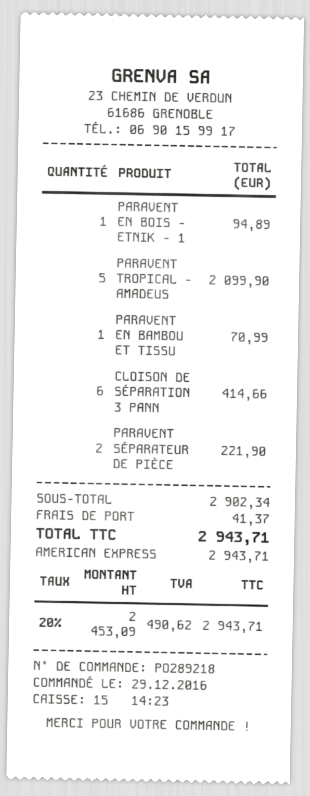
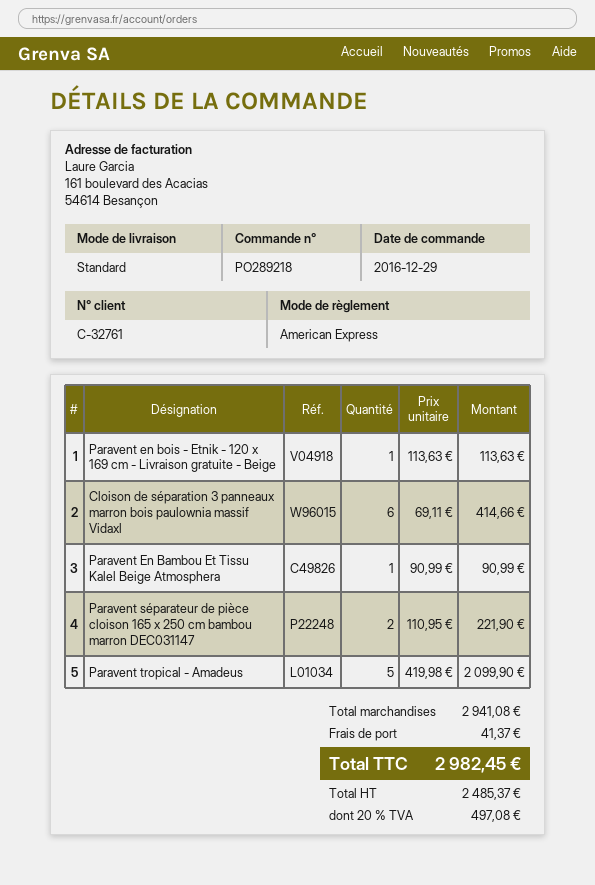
PARAVENT EN BOIS - ETNIK - 1: 1 for 94.89 -> 1 for 113.63
PARAVENT EN BAMBOU ET TISSU: 1 for 70.99 -> 1 for 90.99
subtotal: 2902.34 -> 2941.08
net: 2453.09 -> 2485.37
tax: 20% = 490.62 -> 20% = 497.08
total: 2943.71 -> 2982.45

